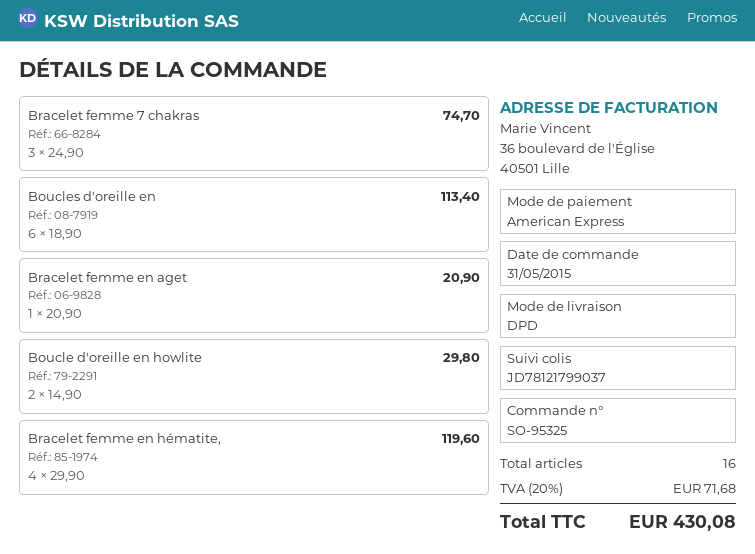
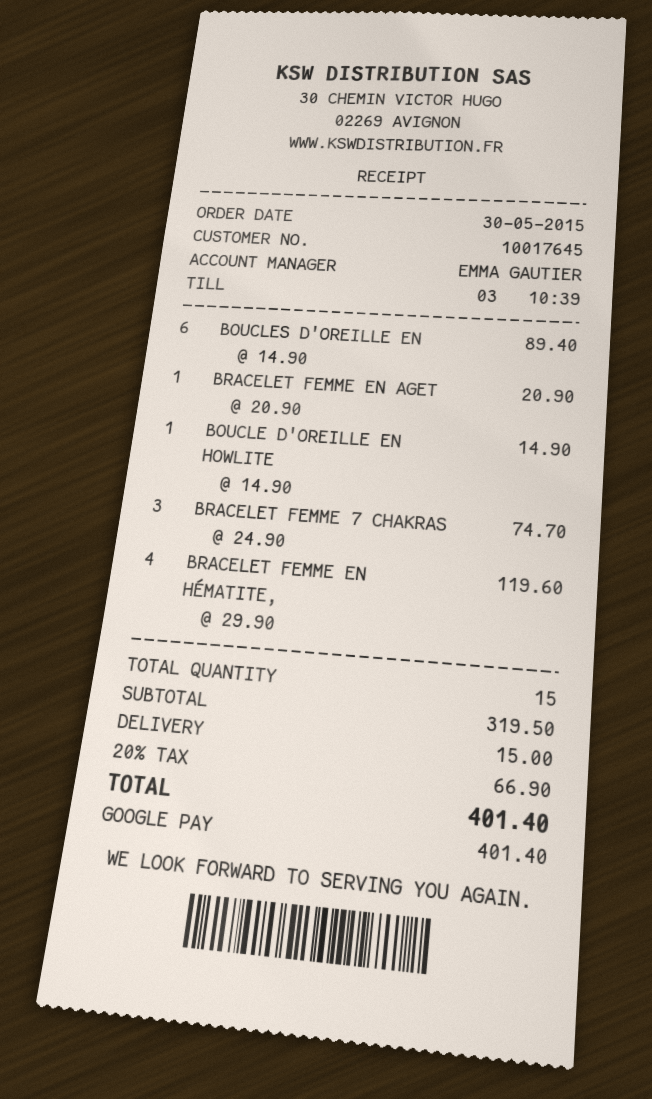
order date: 2015-05-31 -> 2015-05-30
payment method: American Express -> Google Pay
Boucles d'oreille en: 6 x 18.90 = 113.40 -> 6 x 14.90 = 89.40
Boucle d'oreille en howlite: 2 x 14.90 = 29.80 -> 1 x 14.90 = 14.90
total quantity: 16 -> 15
shipping: none -> 15.00
tax: 20% = 71.68 -> 20% = 66.90
total: 430.08 -> 401.40

